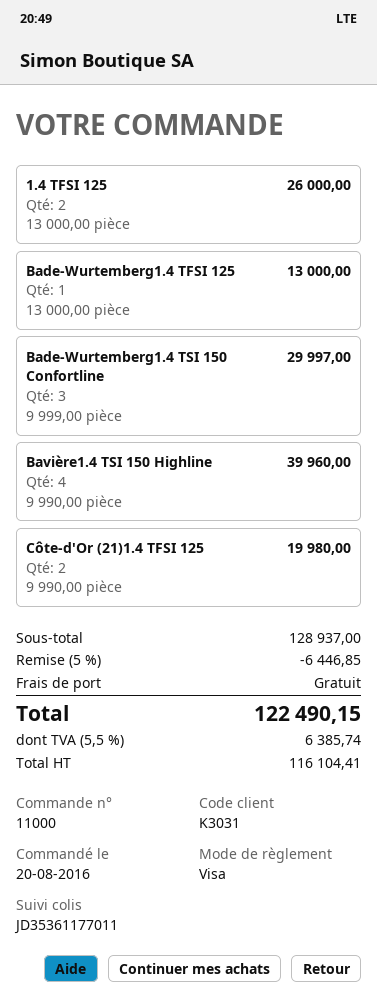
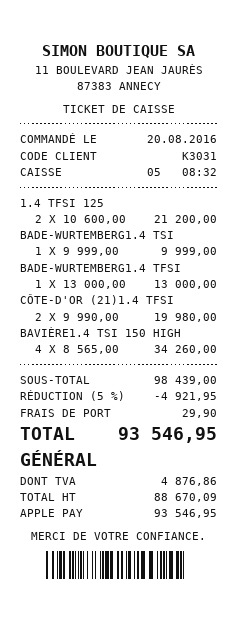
payment method: Visa -> Apple Pay
1.4 TFSI 125: 2 x 13000.00 = 26000.00 -> 2 x 10600.00 = 21200.00
Bade-Wurtemberg1.4 TSI 150 Confortline: 3 x 9999.00 = 29997.00 -> 1 x 9999.00 = 9999.00
Bavière1.4 TSI 150 Highline: 4 x 9990.00 = 39960.00 -> 4 x 8565.00 = 34260.00
subtotal: 128937.00 -> 98439.00
discount: 5% = 6446.85 -> 5% = 4921.95
shipping: 0.00 -> 29.90
net: 116104.41 -> 88670.09
tax: 6385.74 -> 4876.86
total: 122490.15 -> 93546.95

